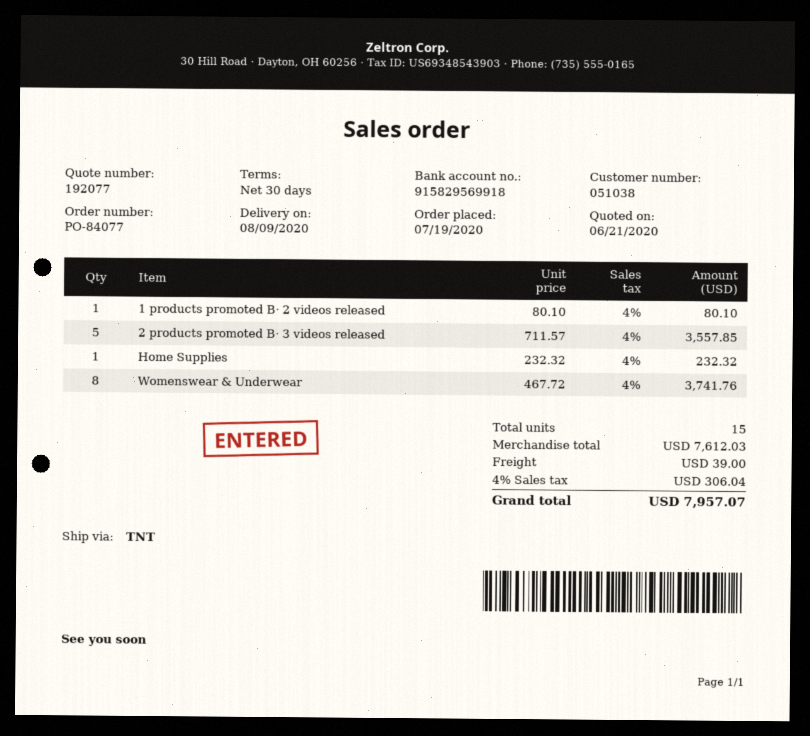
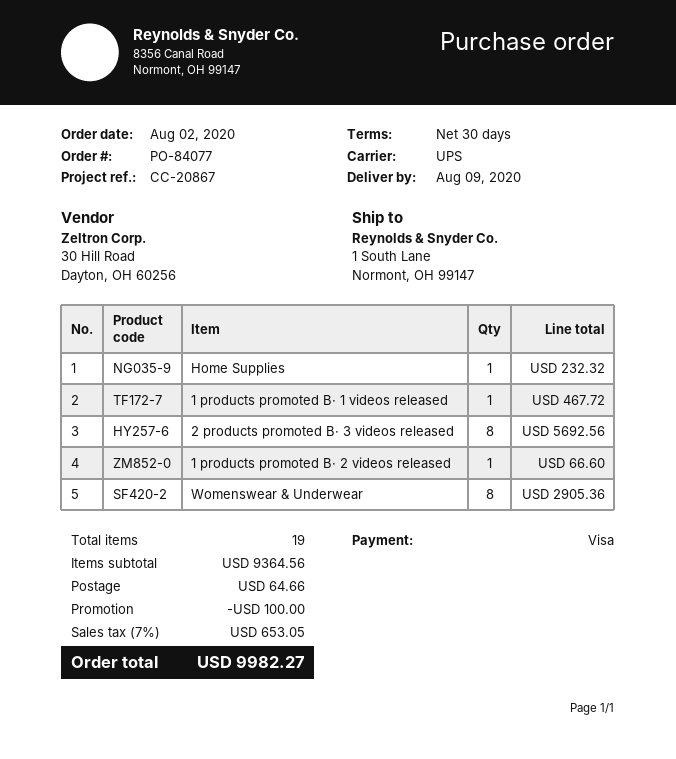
order date: 2020-07-19 -> 2020-08-02
shipping method: TNT -> UPS
1 products promoted Β· 2 videos released: 1 for 80.10 -> 1 for 66.60
2 products promoted Β· 3 videos released: 5 for 3557.85 -> 8 for 5692.56
Womenswear & Underwear: 8 for 3741.76 -> 8 for 2905.36
1 products promoted Β· 1 videos released: none -> 1 for 467.72
total quantity: 15 -> 19
subtotal: 7612.03 -> 9364.56
discount: none -> 100.00
shipping: 39.00 -> 64.66
tax: 4% = 306.04 -> 7% = 653.05
total: 7957.07 -> 9982.27

